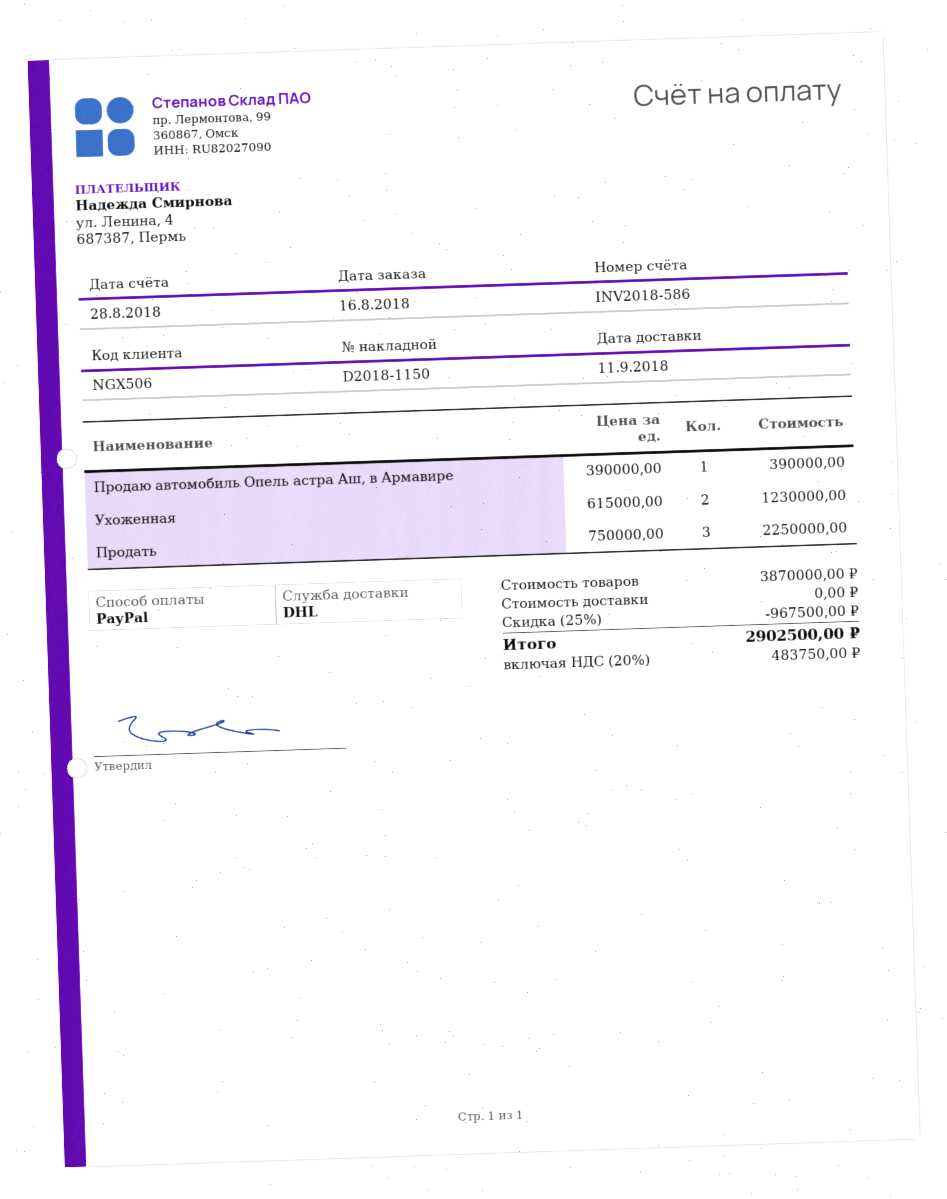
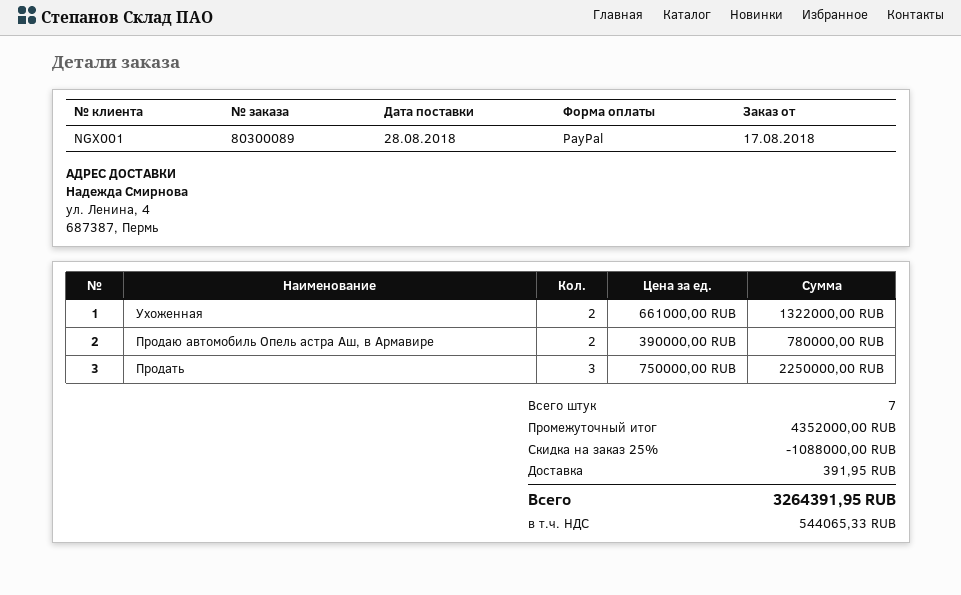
order date: 2018-08-16 -> 2018-08-17
delivery date: 2018-09-11 -> 2018-08-28
customer number: NGX506 -> NGX001
Продаю автомобиль Опель астра Аш, в Армавире: 1 x 390000.00 = 390000.00 -> 2 x 390000.00 = 780000.00
Ухоженная: 2 x 615000.00 = 1230000.00 -> 2 x 661000.00 = 1322000.00
subtotal: 3870000.00 -> 4352000.00
discount: 25% = 967500.00 -> 25% = 1088000.00
shipping: 0.00 -> 391.95
tax: 483750.00 -> 544065.33
total: 2902500.00 -> 3264391.95

